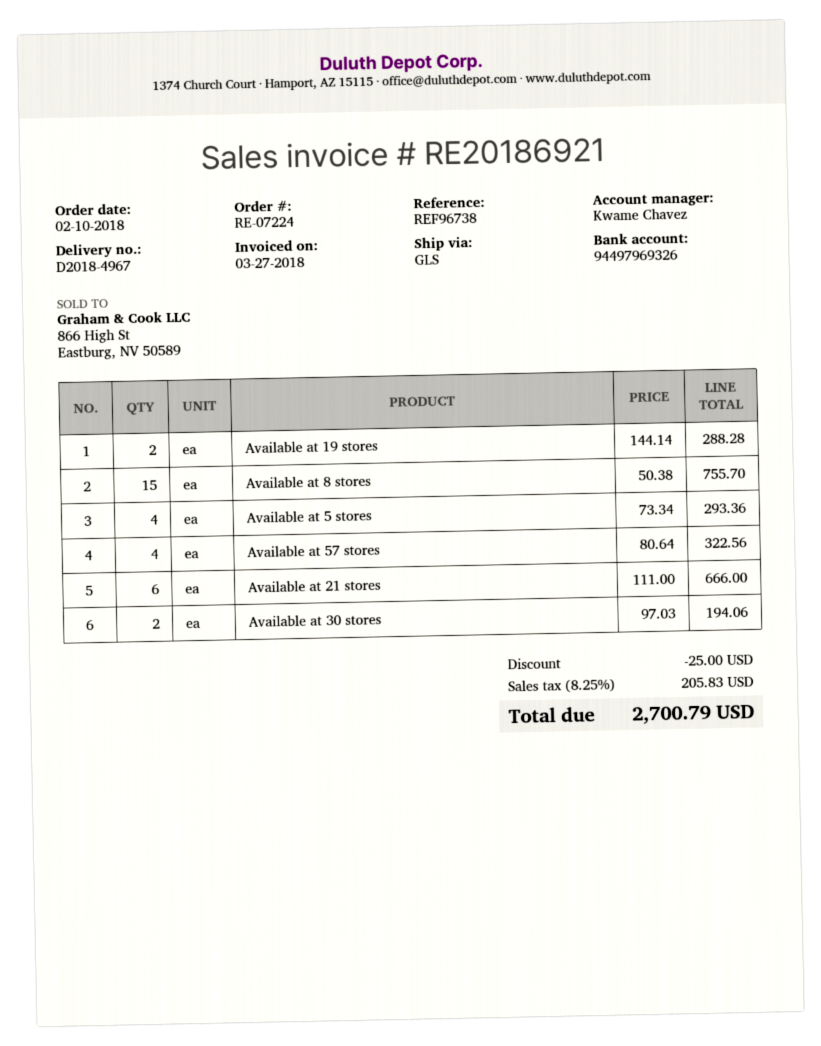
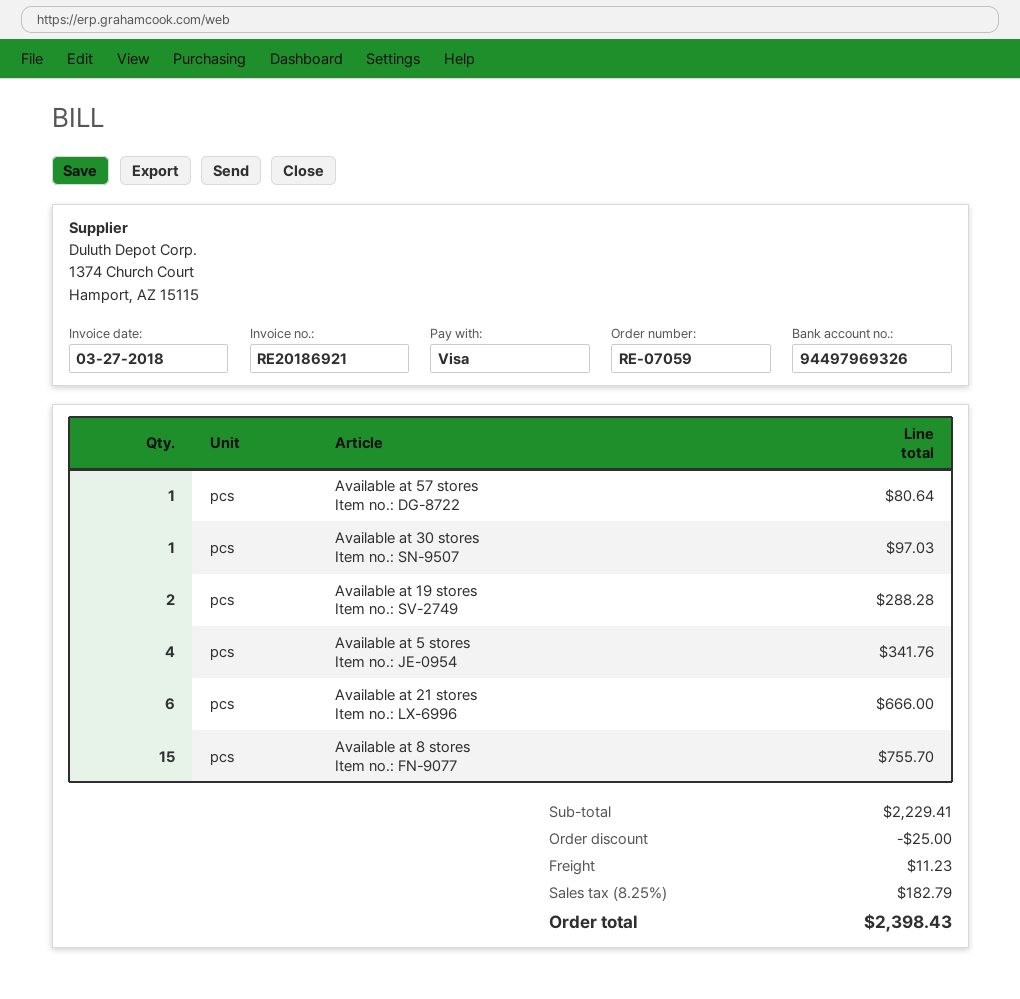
order number: RE-07224 -> RE-07059
Available at 5 stores: 4 for 293.36 -> 4 for 341.76
Available at 57 stores: 4 for 322.56 -> 1 for 80.64
Available at 30 stores: 2 for 194.06 -> 1 for 97.03
shipping: none -> 11.23
tax: 8.25% = 205.83 -> 8.25% = 182.79
total: 2700.79 -> 2398.43

